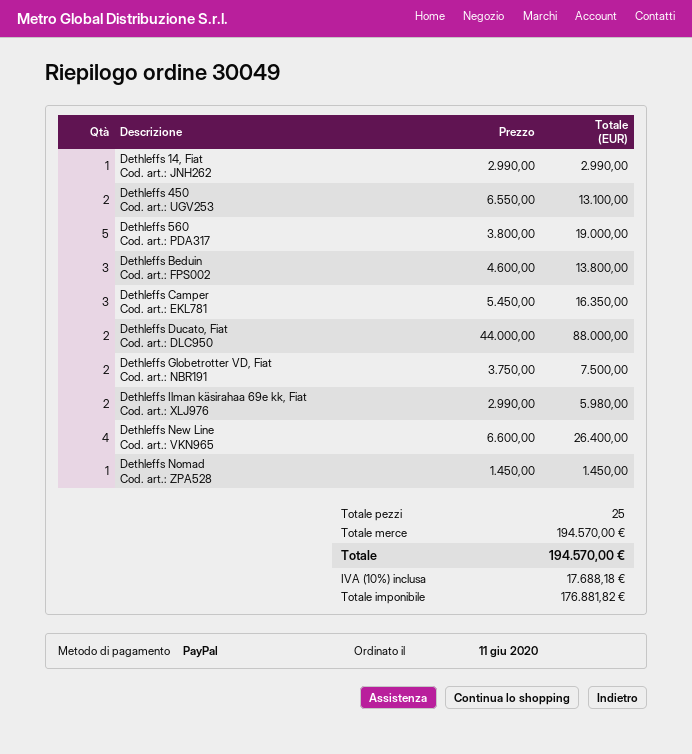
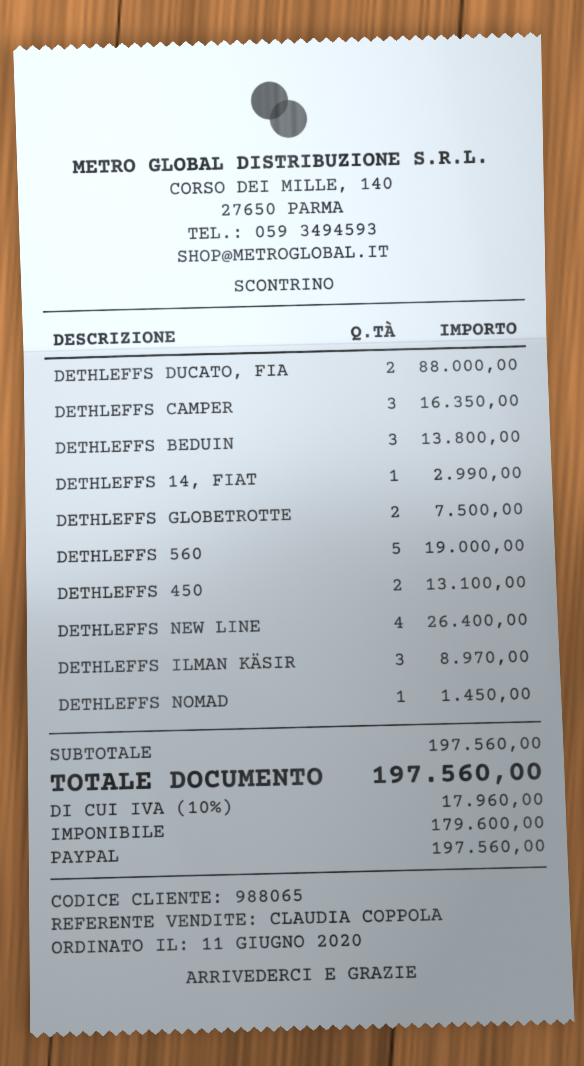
Dethleffs Ilman käsirahaa 69e kk, Fiat: 2 for 5980.00 -> 3 for 8970.00
subtotal: 194570.00 -> 197560.00
net: 176881.82 -> 179600.00
tax: 10% = 17688.18 -> 10% = 17960.00
total: 194570.00 -> 197560.00

